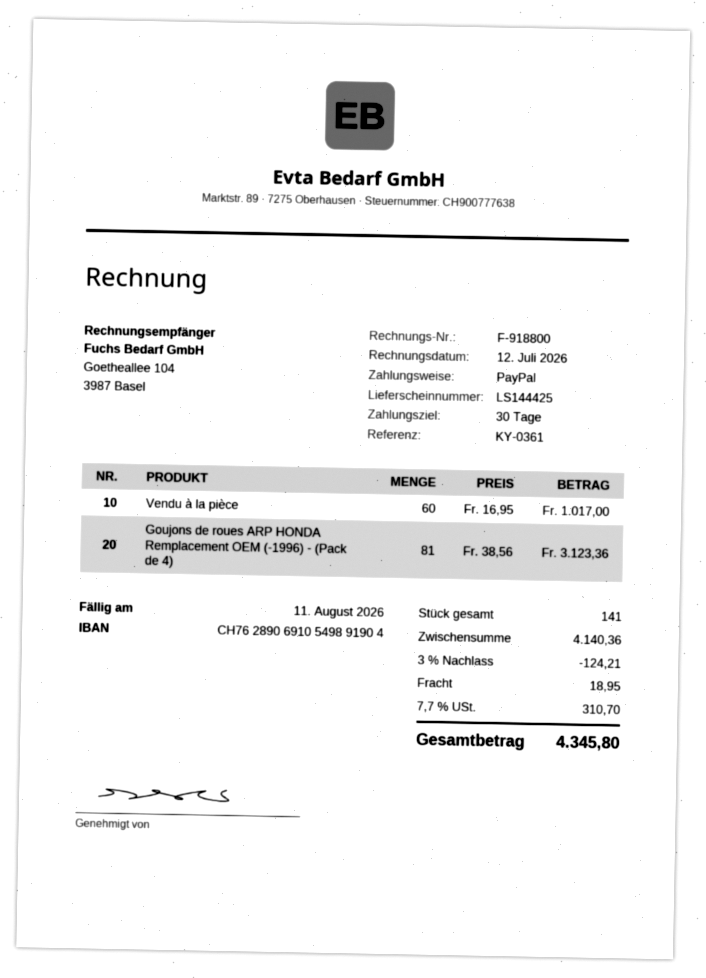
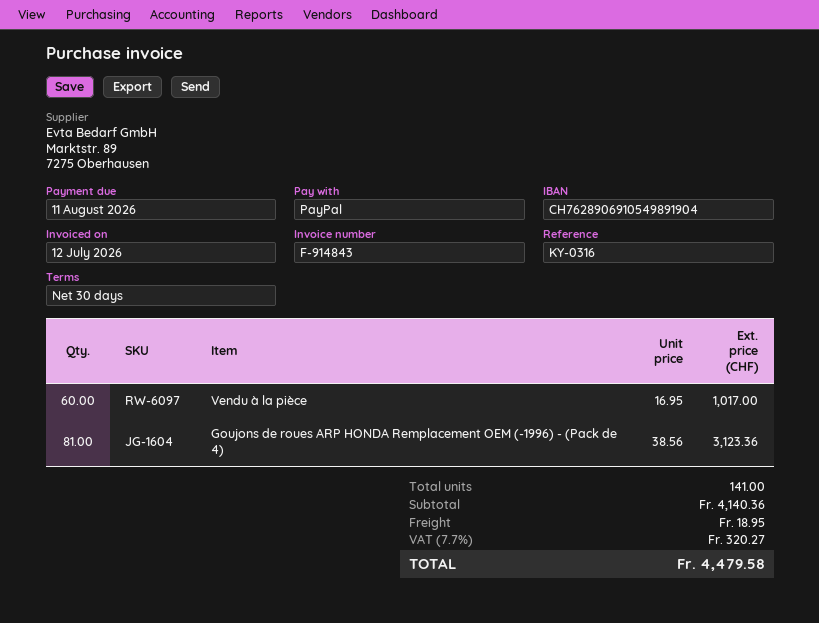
invoice number: F-918800 -> F-914843
reference: KY-0361 -> KY-0316
discount: 3% = 124.21 -> none
tax: 7.7% = 310.70 -> 7.7% = 320.27
total: 4345.80 -> 4479.58

